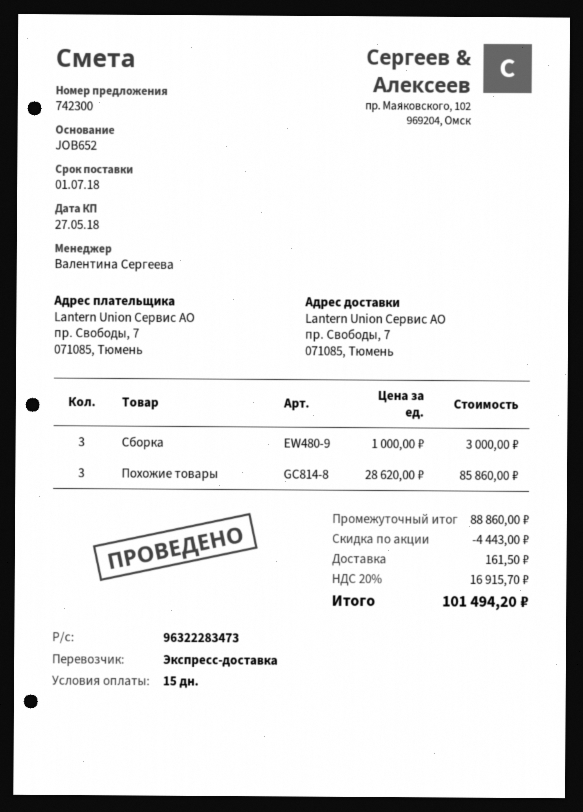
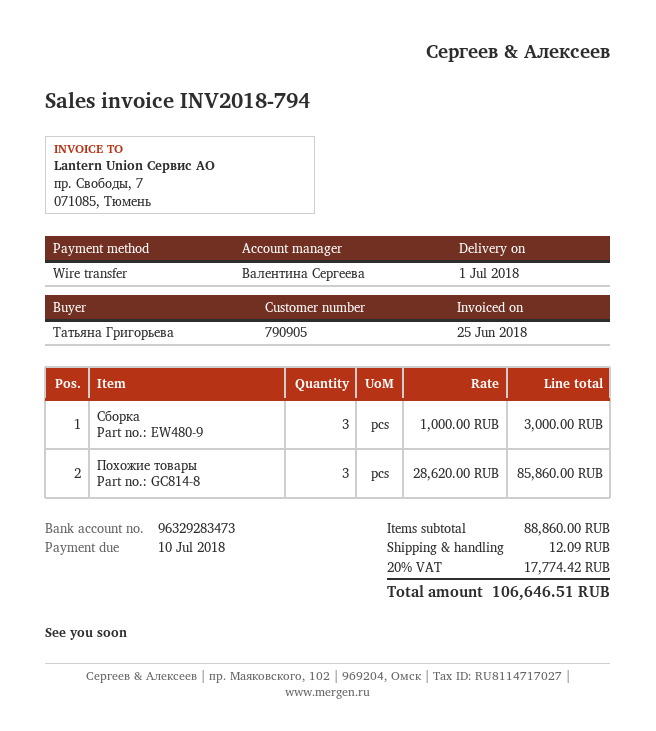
bank account: 96322283473 -> 96329283473
discount: 4443.00 -> none
shipping: 161.50 -> 12.09
tax: 20% = 16915.70 -> 20% = 17774.42
total: 101494.20 -> 106646.51

